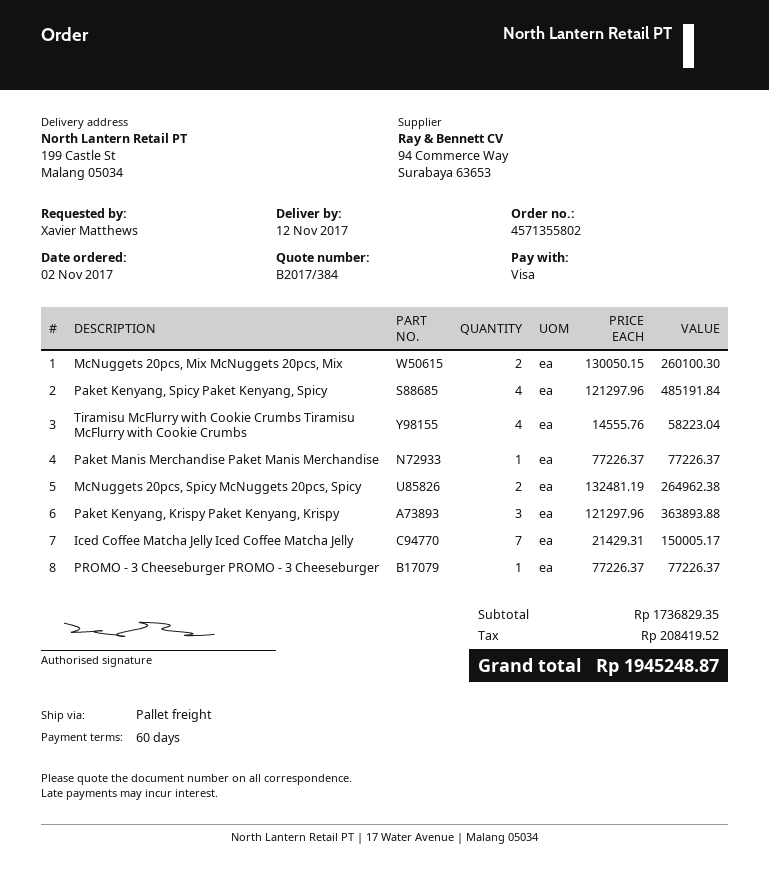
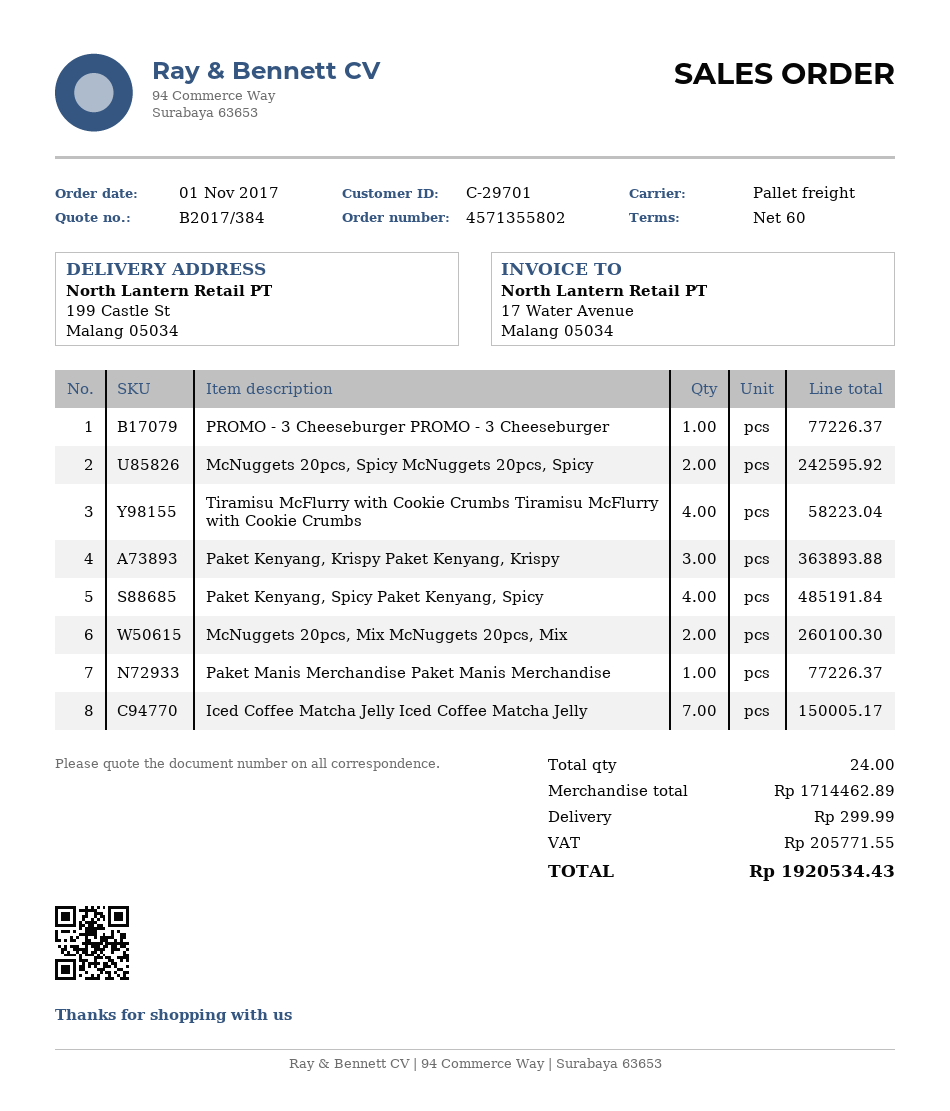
order date: 2017-11-02 -> 2017-11-01
McNuggets 20pcs, Spicy McNuggets 20pcs, Spicy: 2 for 264962.38 -> 2 for 242595.92
subtotal: 1736829.35 -> 1714462.89
shipping: none -> 299.99
tax: 208419.52 -> 205771.55
total: 1945248.87 -> 1920534.43

